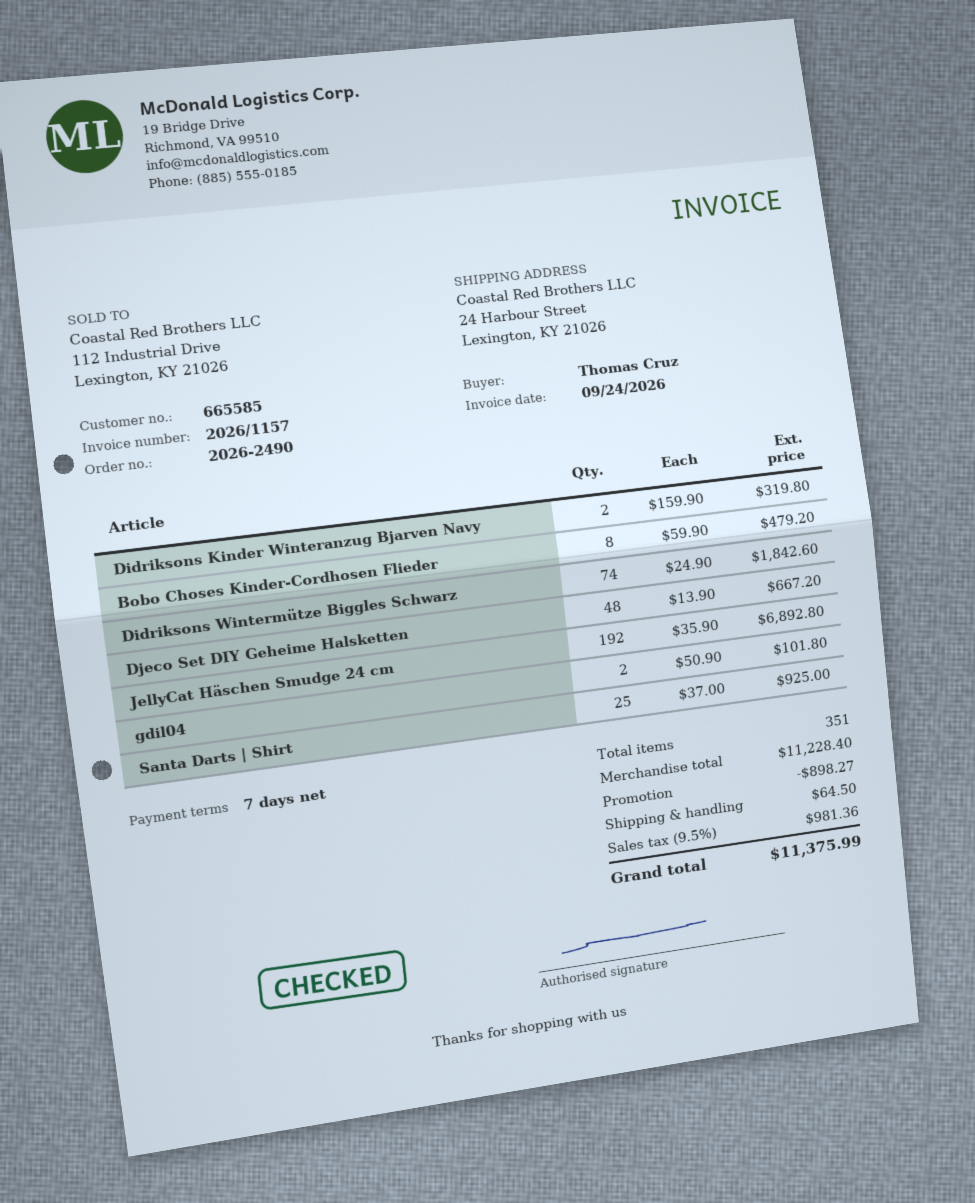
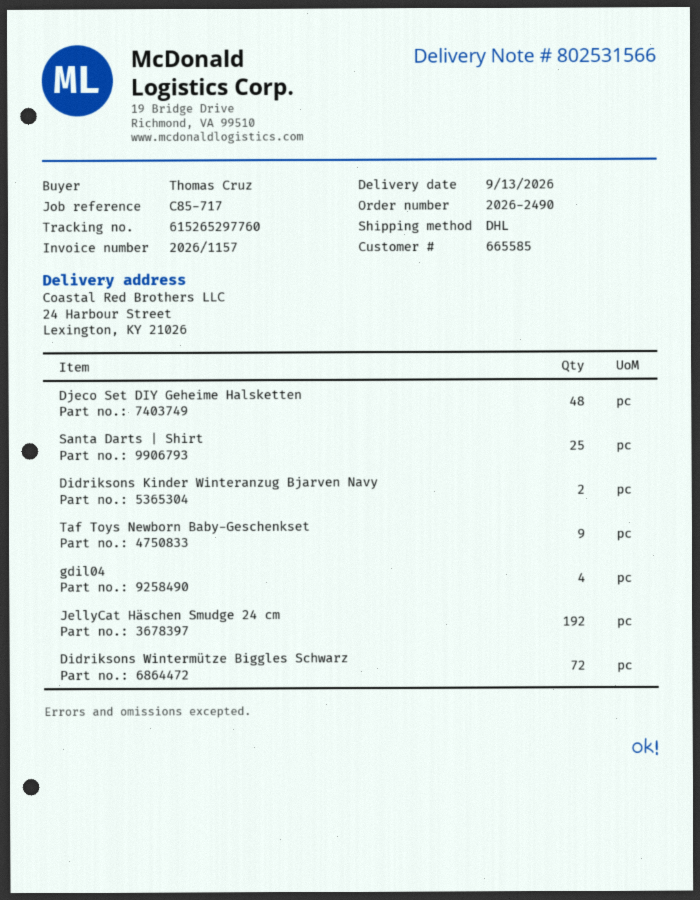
Bobo Choses Kinder-Cordhosen Flieder: 8 -> none
Didriksons Wintermütze Biggles Schwarz: 74 -> 72
gdil04: 2 -> 4
Taf Toys Newborn Baby-Geschenkset: none -> 9

